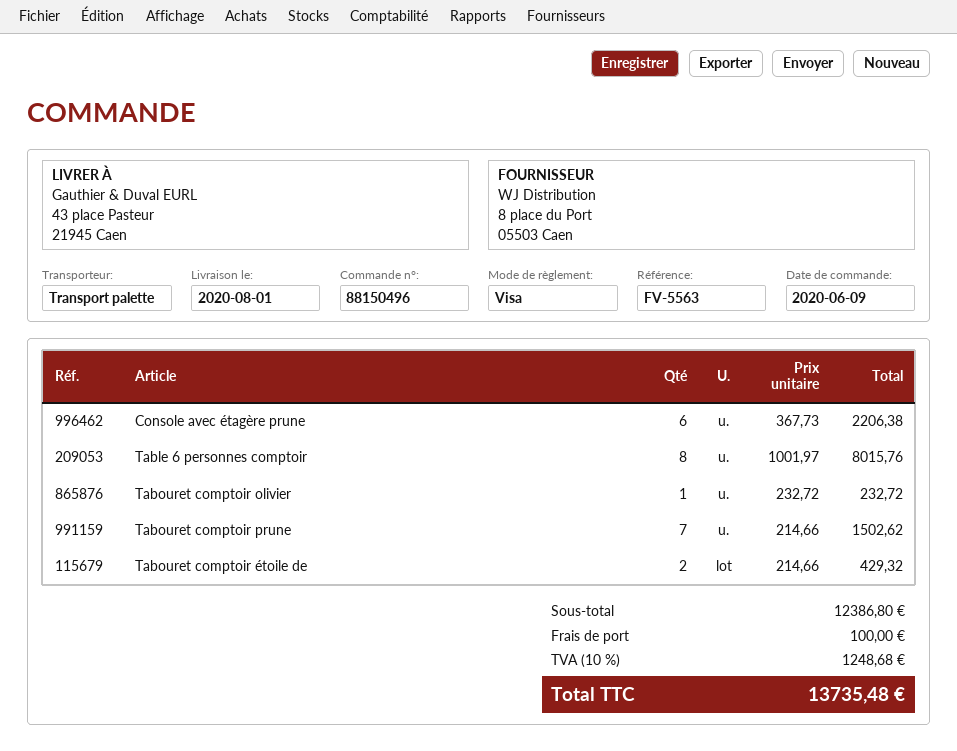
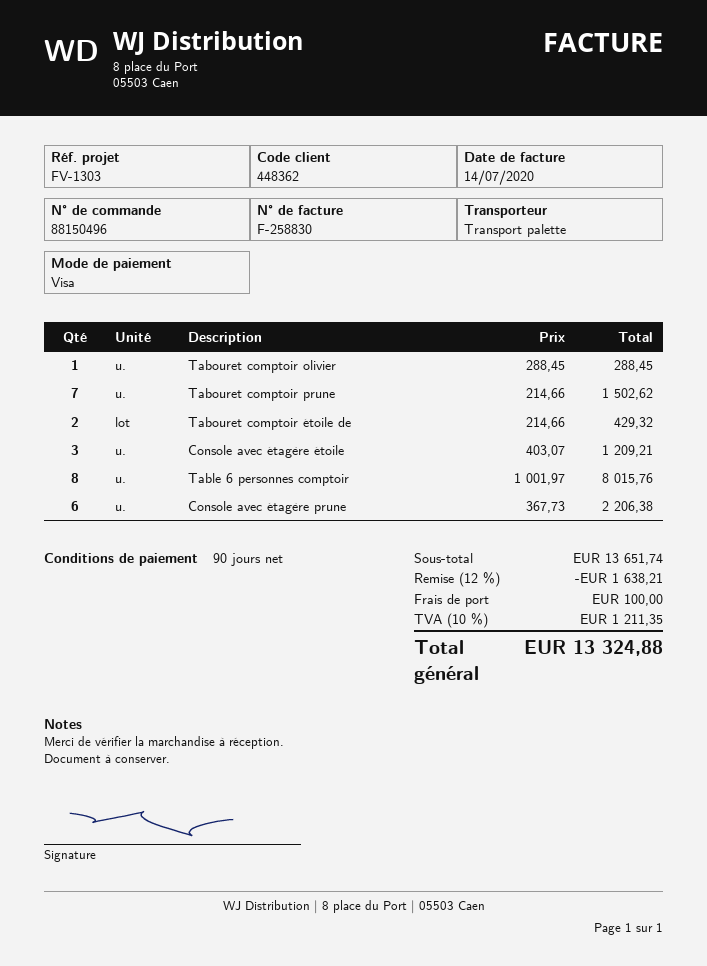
reference: FV-5563 -> FV-1303
Tabouret comptoir olivier: 1 x 232.72 = 232.72 -> 1 x 288.45 = 288.45
Console avec étagère étoile: none -> 3 x 403.07 = 1209.21
subtotal: 12386.80 -> 13651.74
discount: none -> 12% = 1638.21
tax: 10% = 1248.68 -> 10% = 1211.35
total: 13735.48 -> 13324.88

